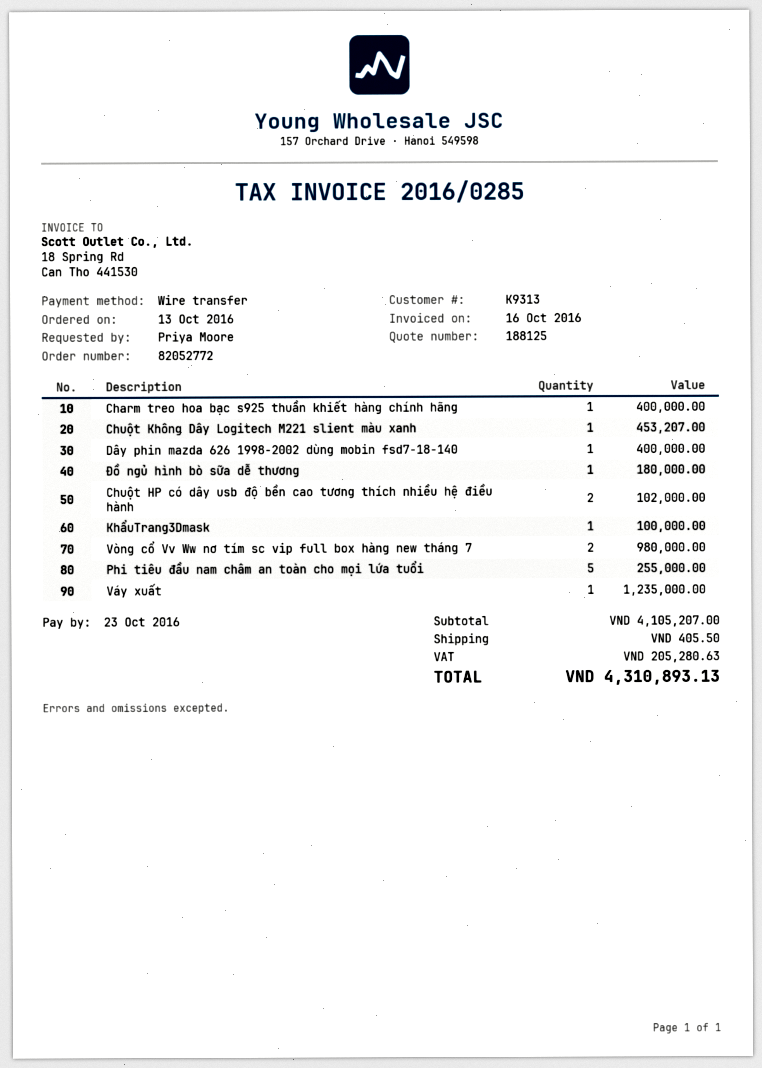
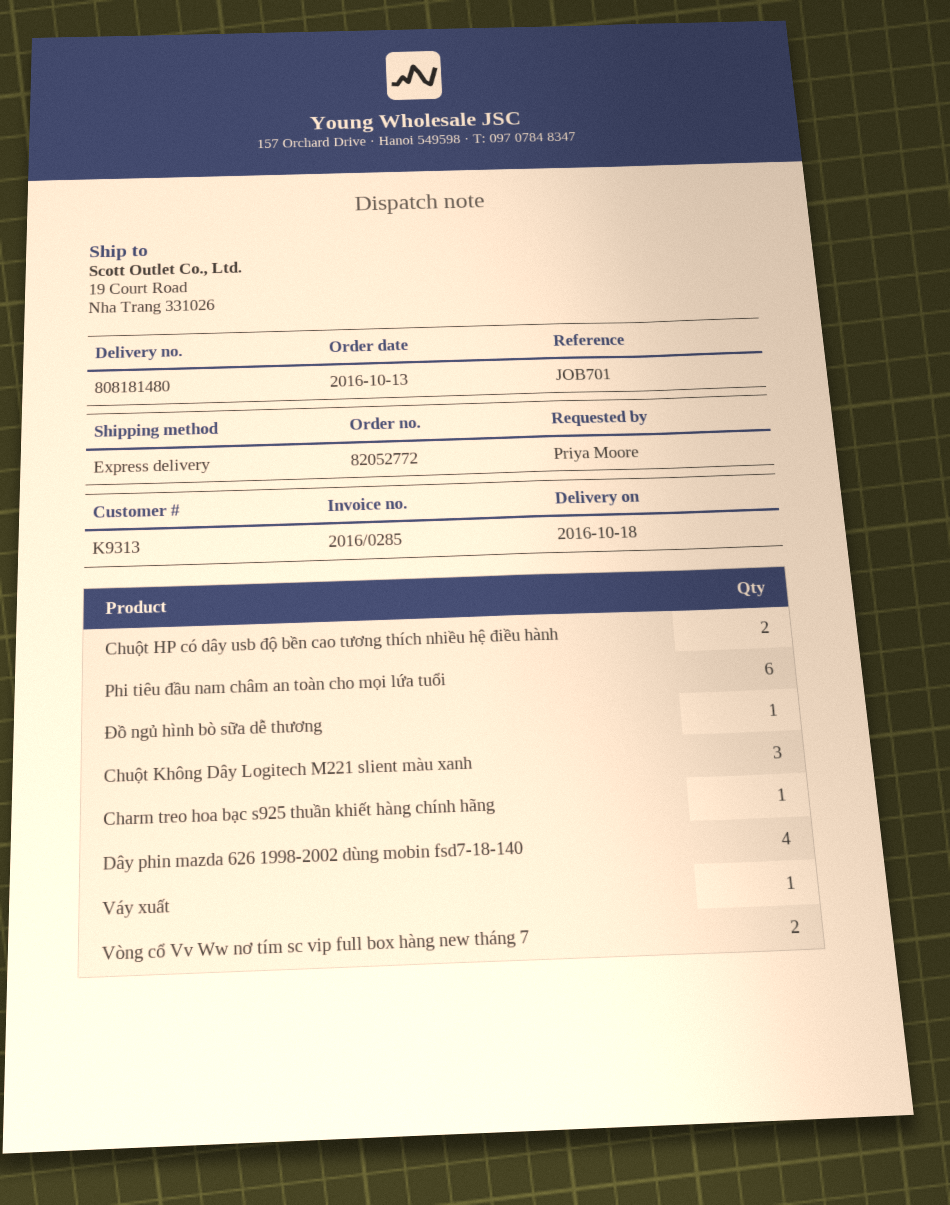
Chuột Không Dây Logitech M221 slient màu xanh: 1 -> 3
Dây phin mazda 626 1998-2002 dùng mobin fsd7-18-140: 1 -> 4
KhẩuTrang3Dmask: 1 -> none
Phi tiêu đầu nam châm an toàn cho mọi lứa tuổi: 5 -> 6

